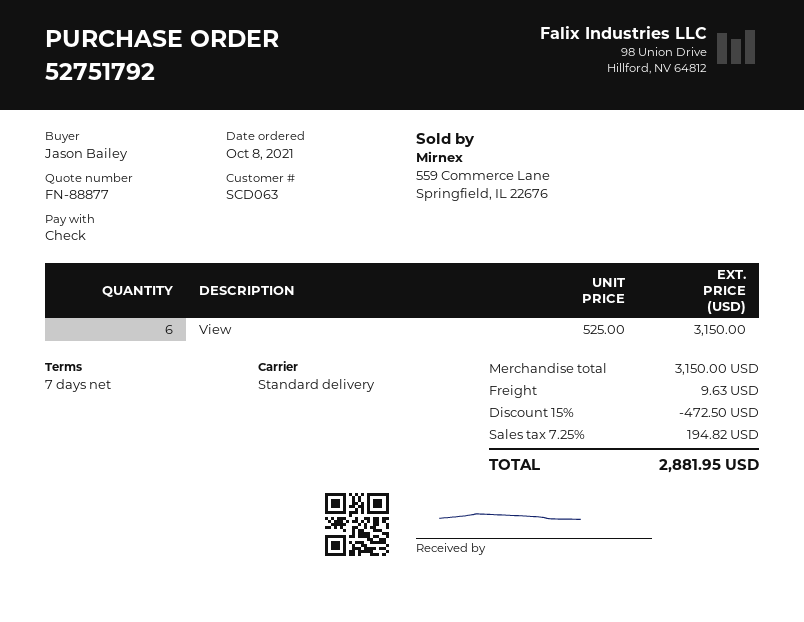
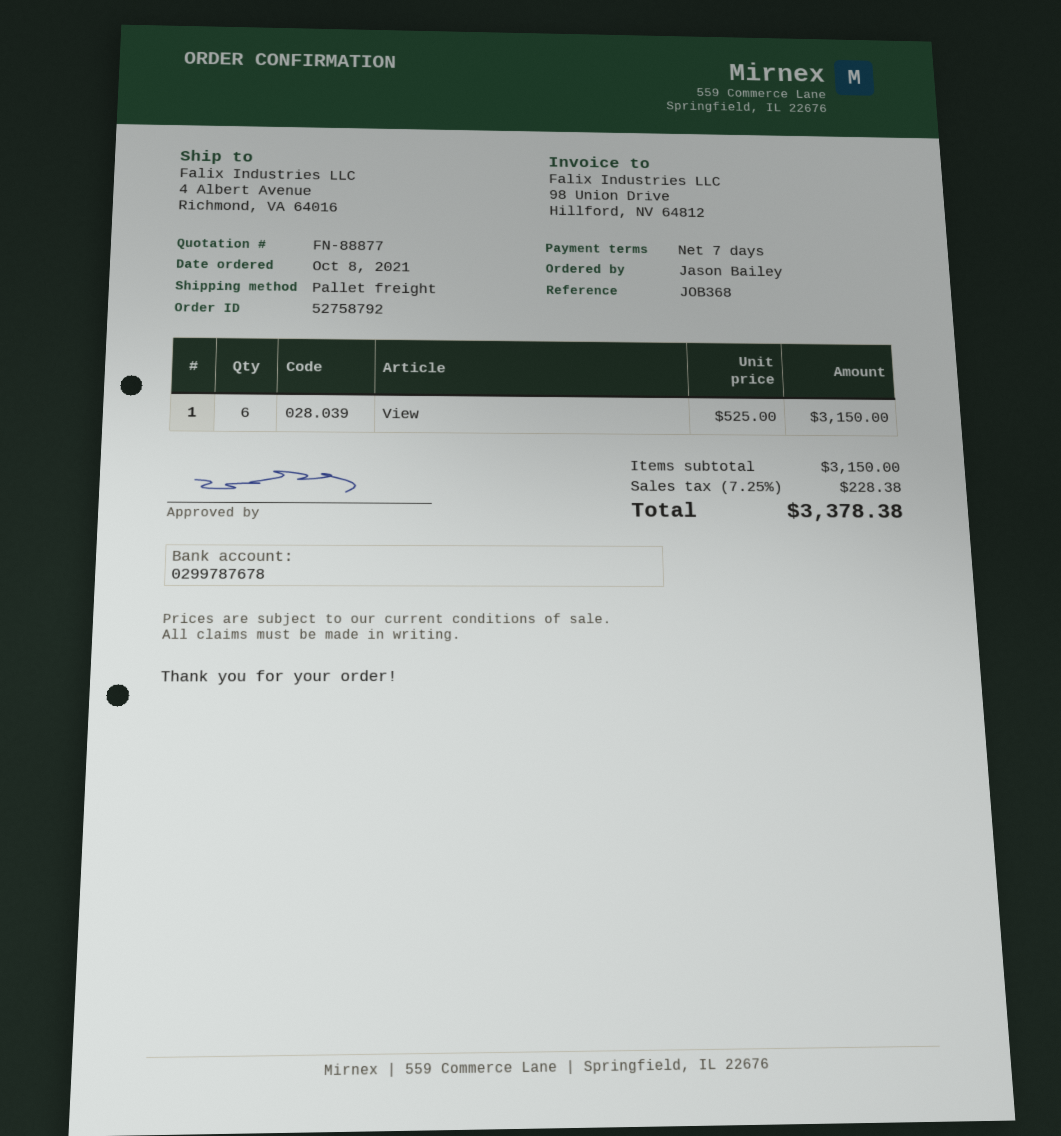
order number: 52751792 -> 52758792
shipping method: standard -> pallet freight
discount: 15% = 472.50 -> none
shipping: 9.63 -> none
tax: 7.25% = 194.82 -> 7.25% = 228.38
total: 2881.95 -> 3378.38

